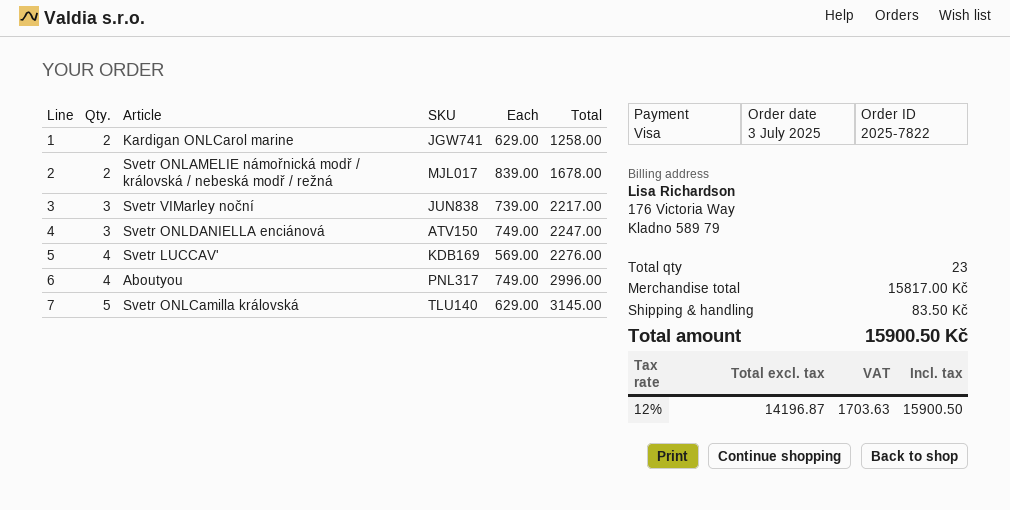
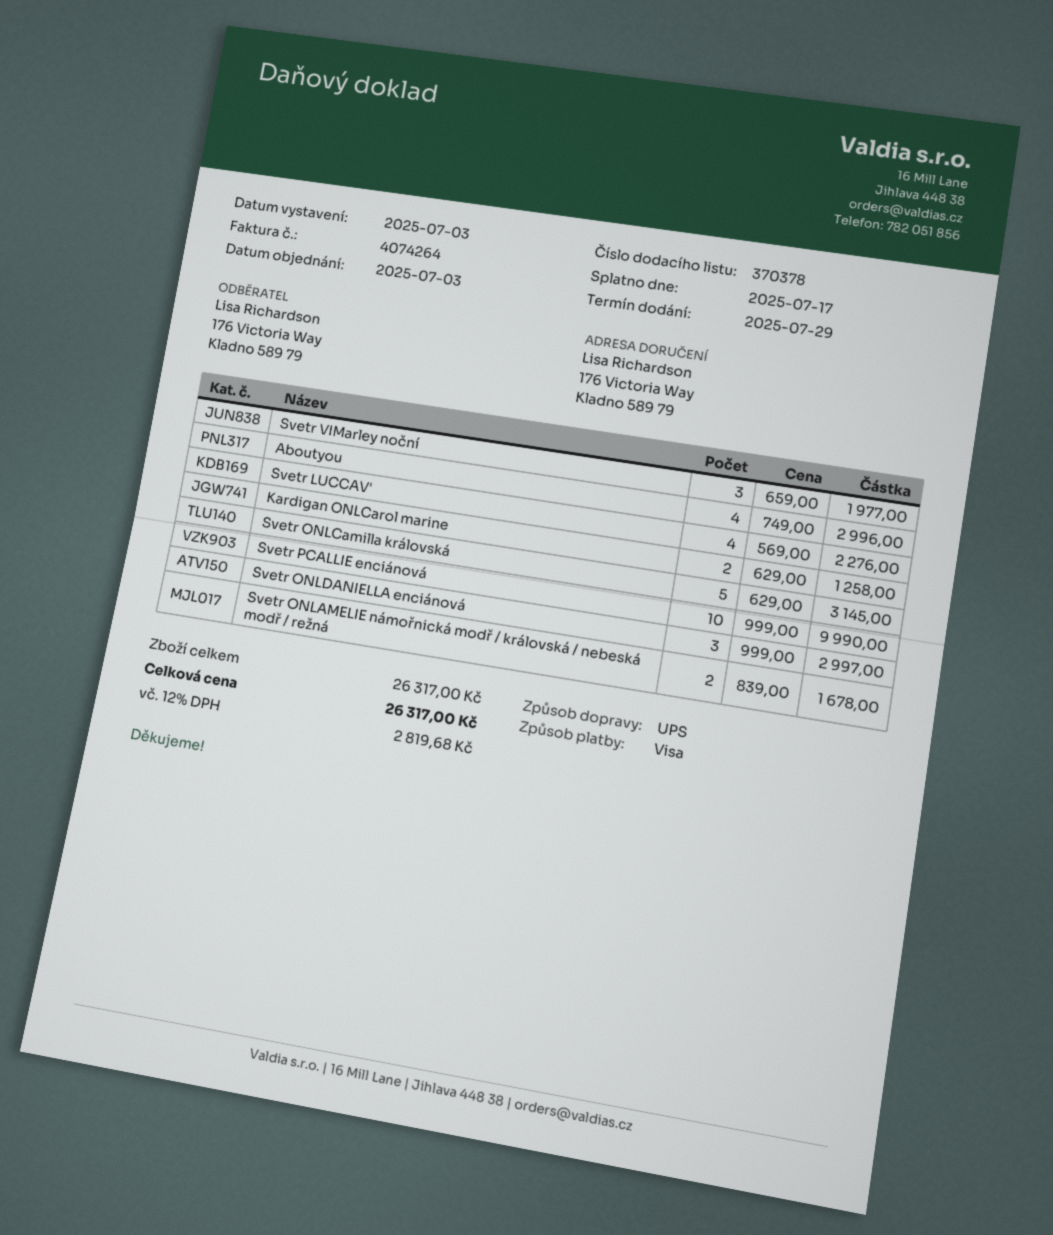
Svetr VIMarley noční: 3 x 739.00 = 2217.00 -> 3 x 659.00 = 1977.00
Svetr ONLDANIELLA enciánová: 3 x 749.00 = 2247.00 -> 3 x 999.00 = 2997.00
Svetr PCALLIE enciánová: none -> 10 x 999.00 = 9990.00
subtotal: 15817.00 -> 26317.00
shipping: 83.50 -> none
tax: 12% = 1703.63 -> 12% = 2819.68
total: 15900.50 -> 26317.00

